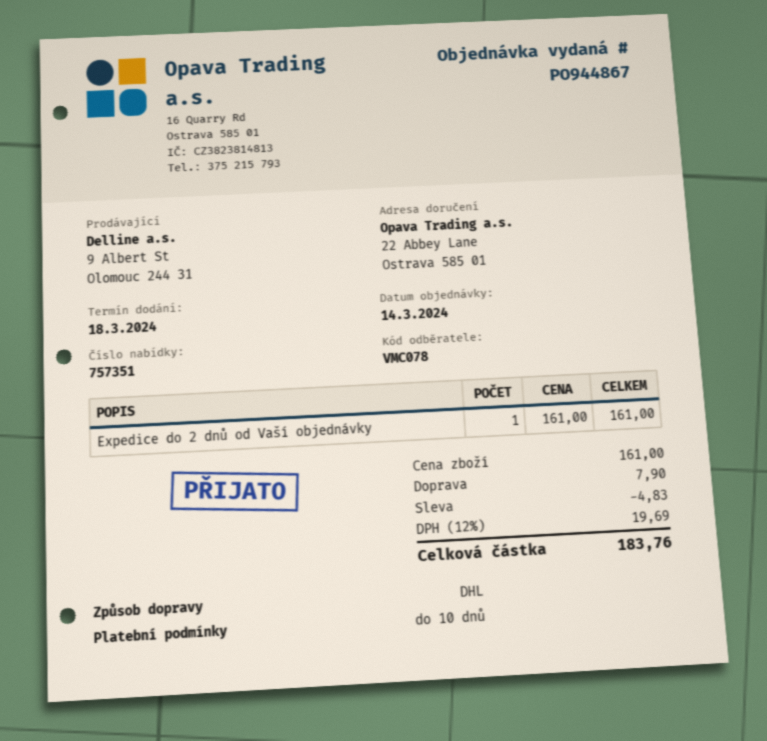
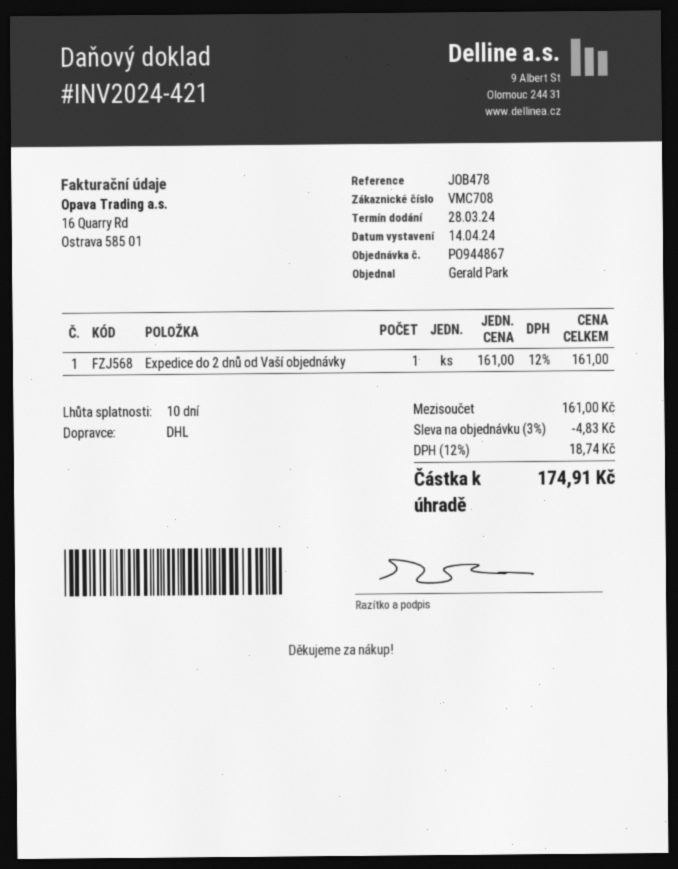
delivery date: 2024-03-18 -> 2024-03-28
customer number: VMC078 -> VMC708
shipping: 7.90 -> none
tax: 12% = 19.69 -> 12% = 18.74
total: 183.76 -> 174.91

